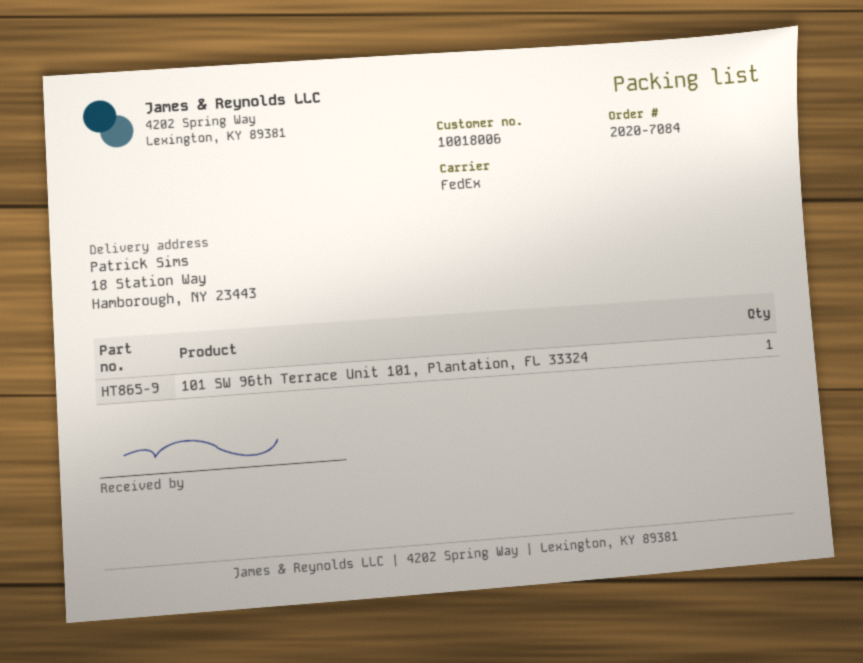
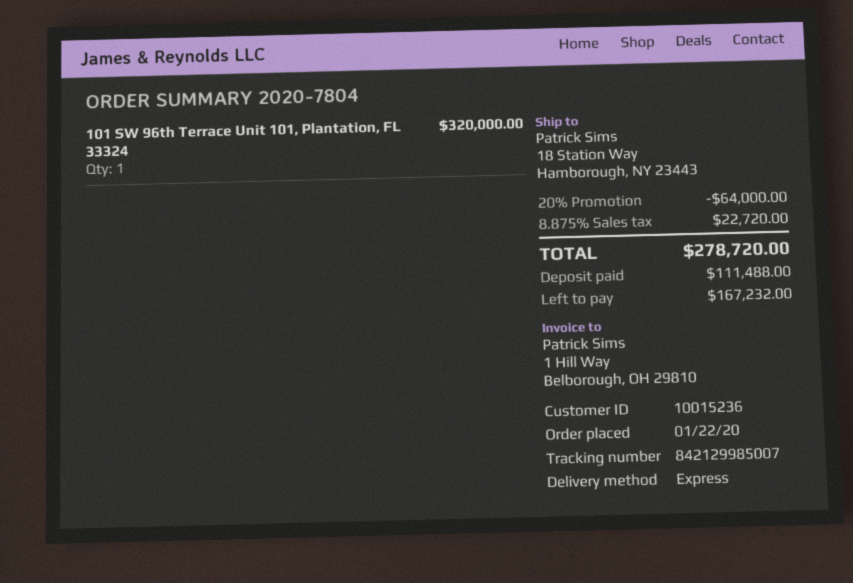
order number: 2020-7084 -> 2020-7804
customer number: 10018006 -> 10015236
shipping method: FedEx -> express

